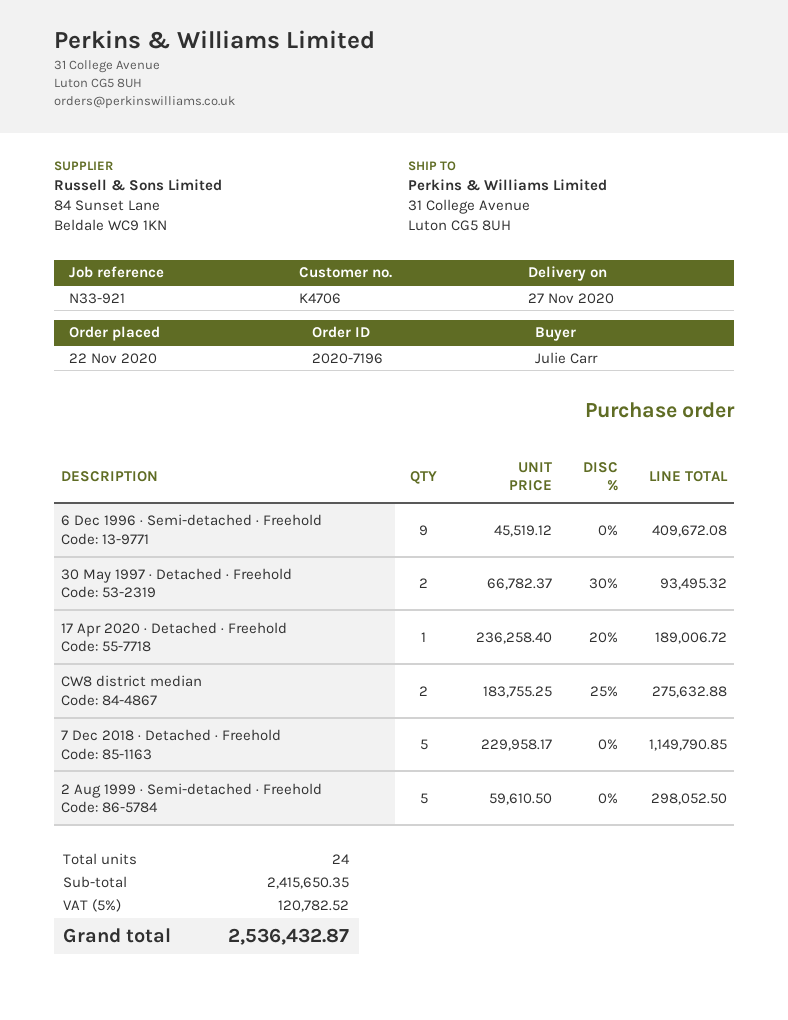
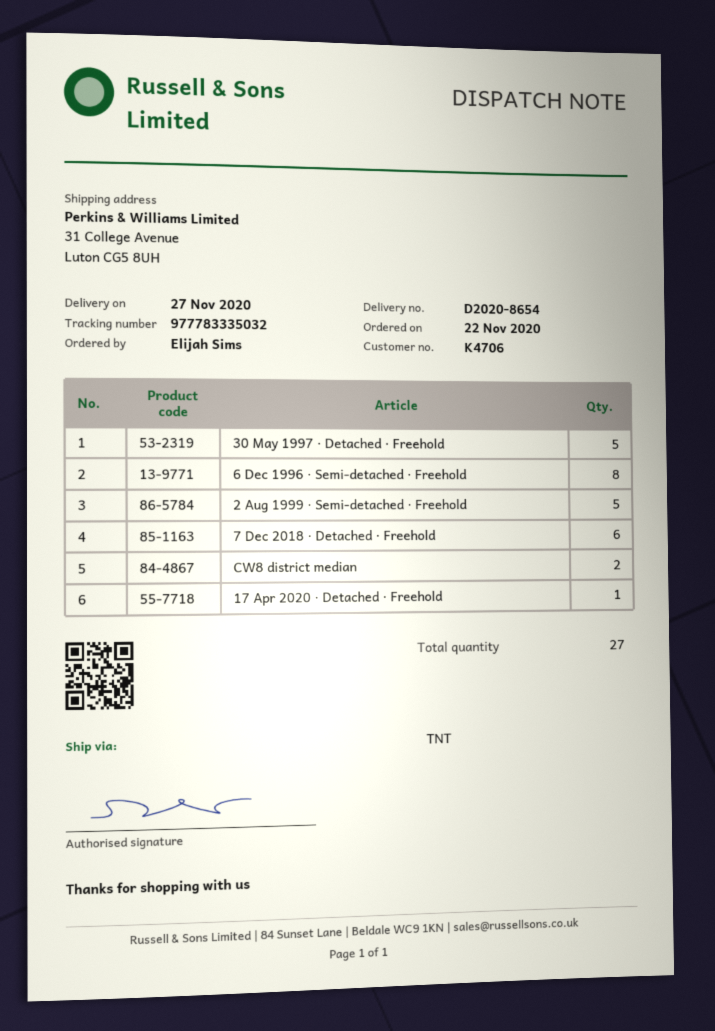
ordered by: Julie Carr -> Elijah Sims
6 Dec 1996 · Semi-detached · Freehold: 9 -> 8
30 May 1997 · Detached · Freehold: 2 -> 5
7 Dec 2018 · Detached · Freehold: 5 -> 6
total quantity: 24 -> 27

